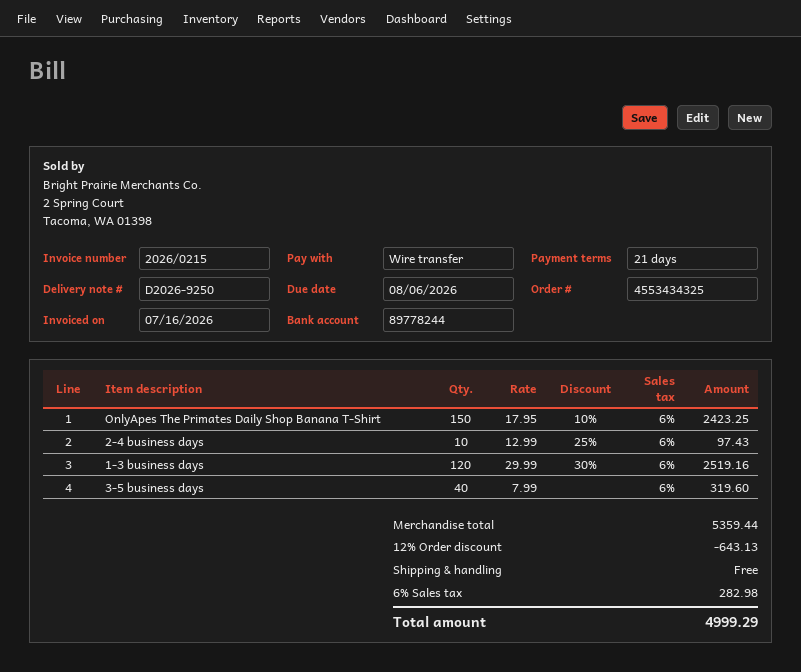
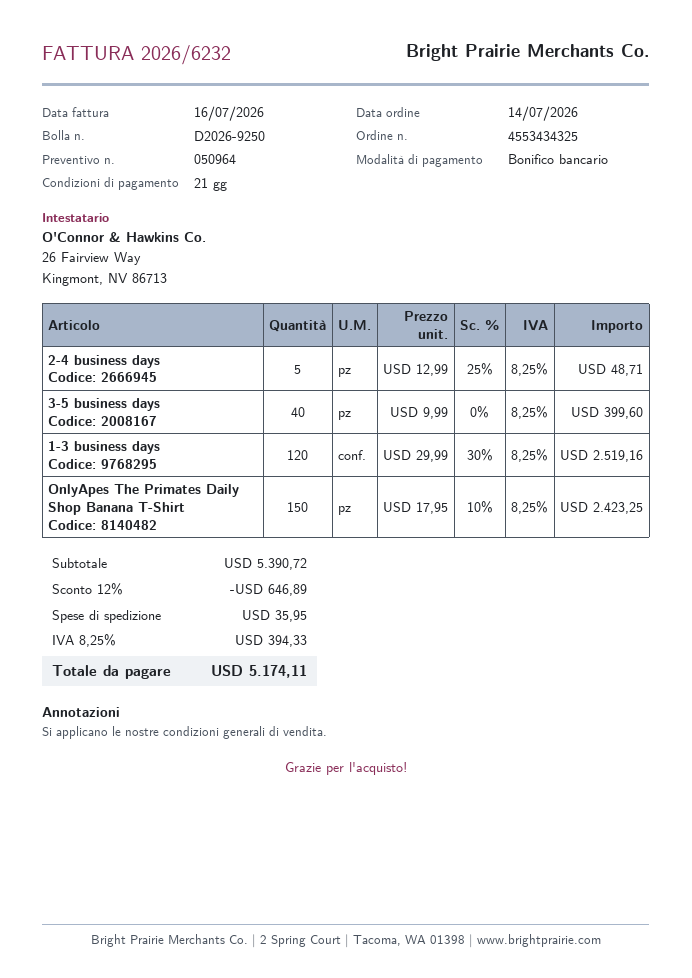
invoice number: 2026/0215 -> 2026/6232
2-4 business days: 10 x 12.99 - 25% = 97.43 -> 5 x 12.99 - 25% = 48.71
3-5 business days: 40 x 7.99 = 319.60 -> 40 x 9.99 = 399.60
subtotal: 5359.44 -> 5390.72
discount: 12% = 643.13 -> 12% = 646.89
shipping: 0.00 -> 35.95
tax: 6% = 282.98 -> 8.25% = 394.33
total: 4999.29 -> 5174.11

